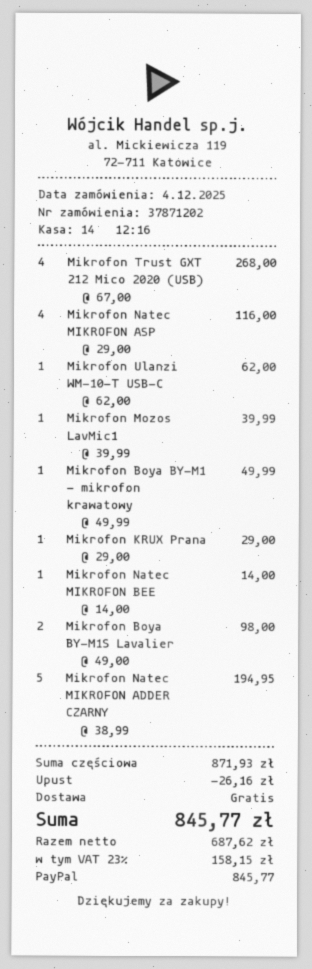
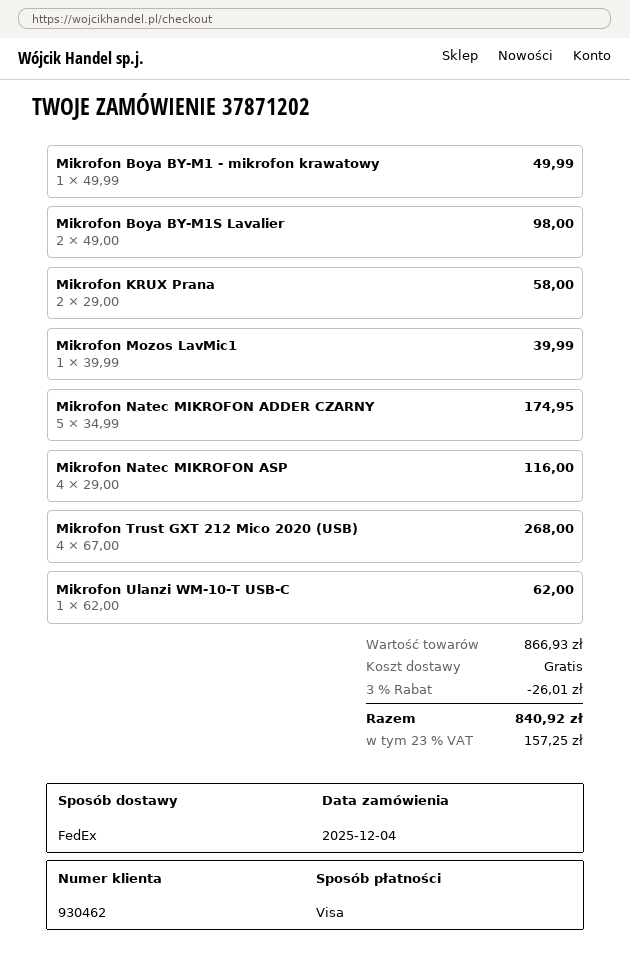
payment method: PayPal -> Visa
Mikrofon KRUX Prana: 1 x 29.00 = 29.00 -> 2 x 29.00 = 58.00
Mikrofon Natec MIKROFON BEE: 1 x 14.00 = 14.00 -> none
Mikrofon Natec MIKROFON ADDER CZARNY: 5 x 38.99 = 194.95 -> 5 x 34.99 = 174.95
subtotal: 871.93 -> 866.93
discount: 26.16 -> 26.01
tax: 23% = 158.15 -> 23% = 157.25
total: 845.77 -> 840.92

